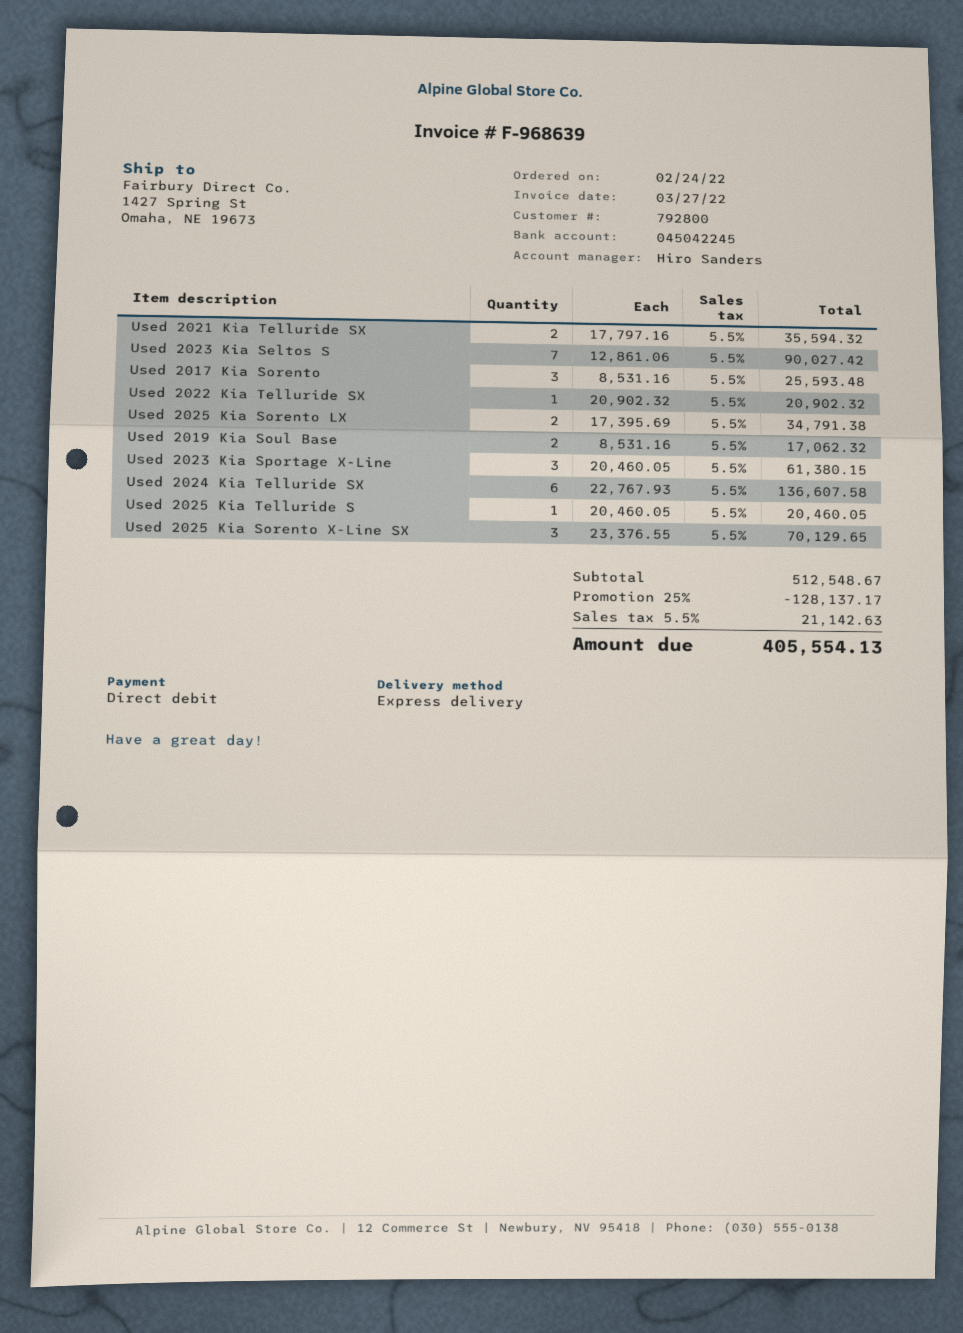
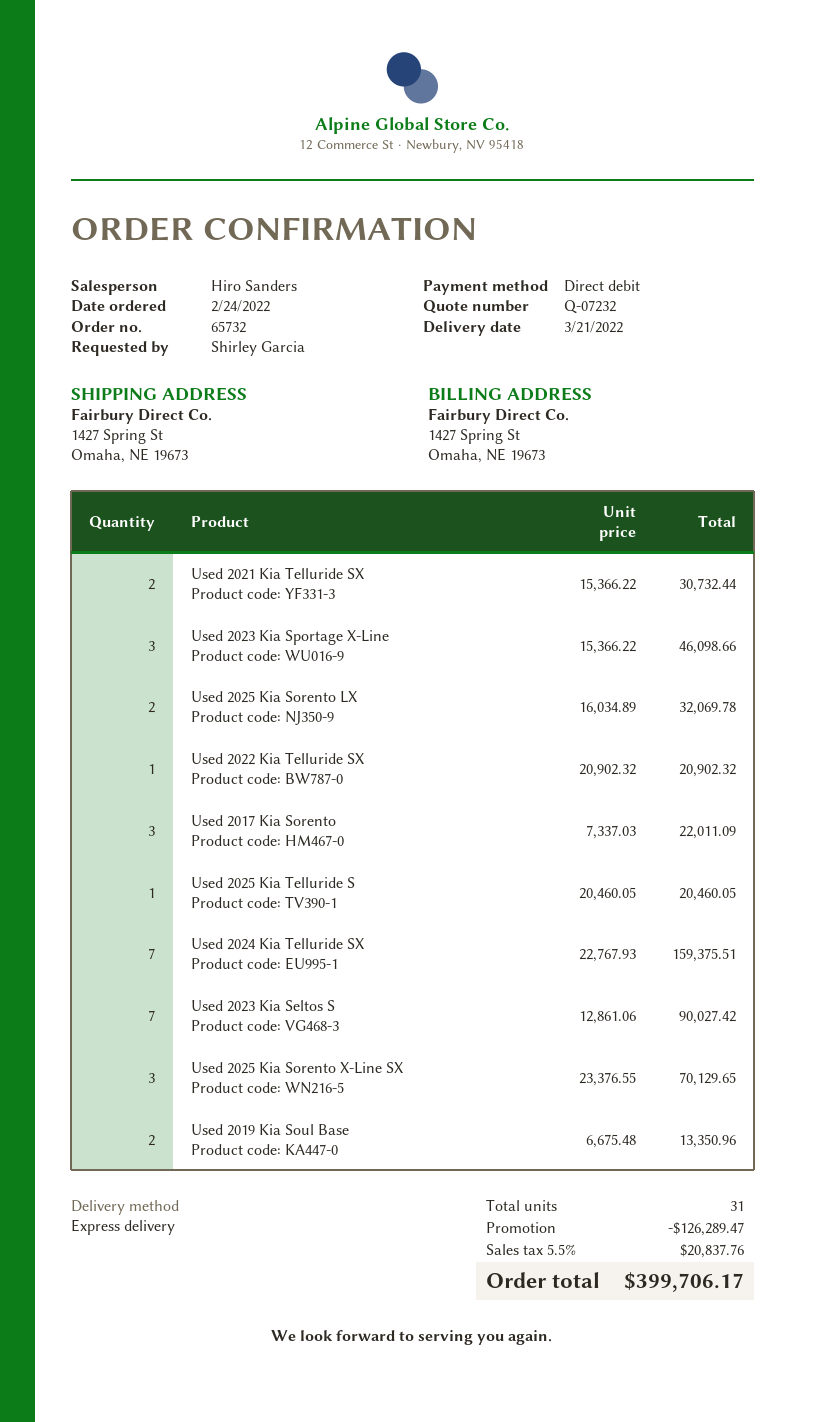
Used 2021 Kia Telluride SX: 2 x 17797.16 = 35594.32 -> 2 x 15366.22 = 30732.44
Used 2017 Kia Sorento: 3 x 8531.16 = 25593.48 -> 3 x 7337.03 = 22011.09
Used 2025 Kia Sorento LX: 2 x 17395.69 = 34791.38 -> 2 x 16034.89 = 32069.78
Used 2019 Kia Soul Base: 2 x 8531.16 = 17062.32 -> 2 x 6675.48 = 13350.96
Used 2023 Kia Sportage X-Line: 3 x 20460.05 = 61380.15 -> 3 x 15366.22 = 46098.66
Used 2024 Kia Telluride SX: 6 x 22767.93 = 136607.58 -> 7 x 22767.93 = 159375.51
discount: 128137.17 -> 126289.47
tax: 5.5% = 21142.63 -> 5.5% = 20837.76
total: 405554.13 -> 399706.17

